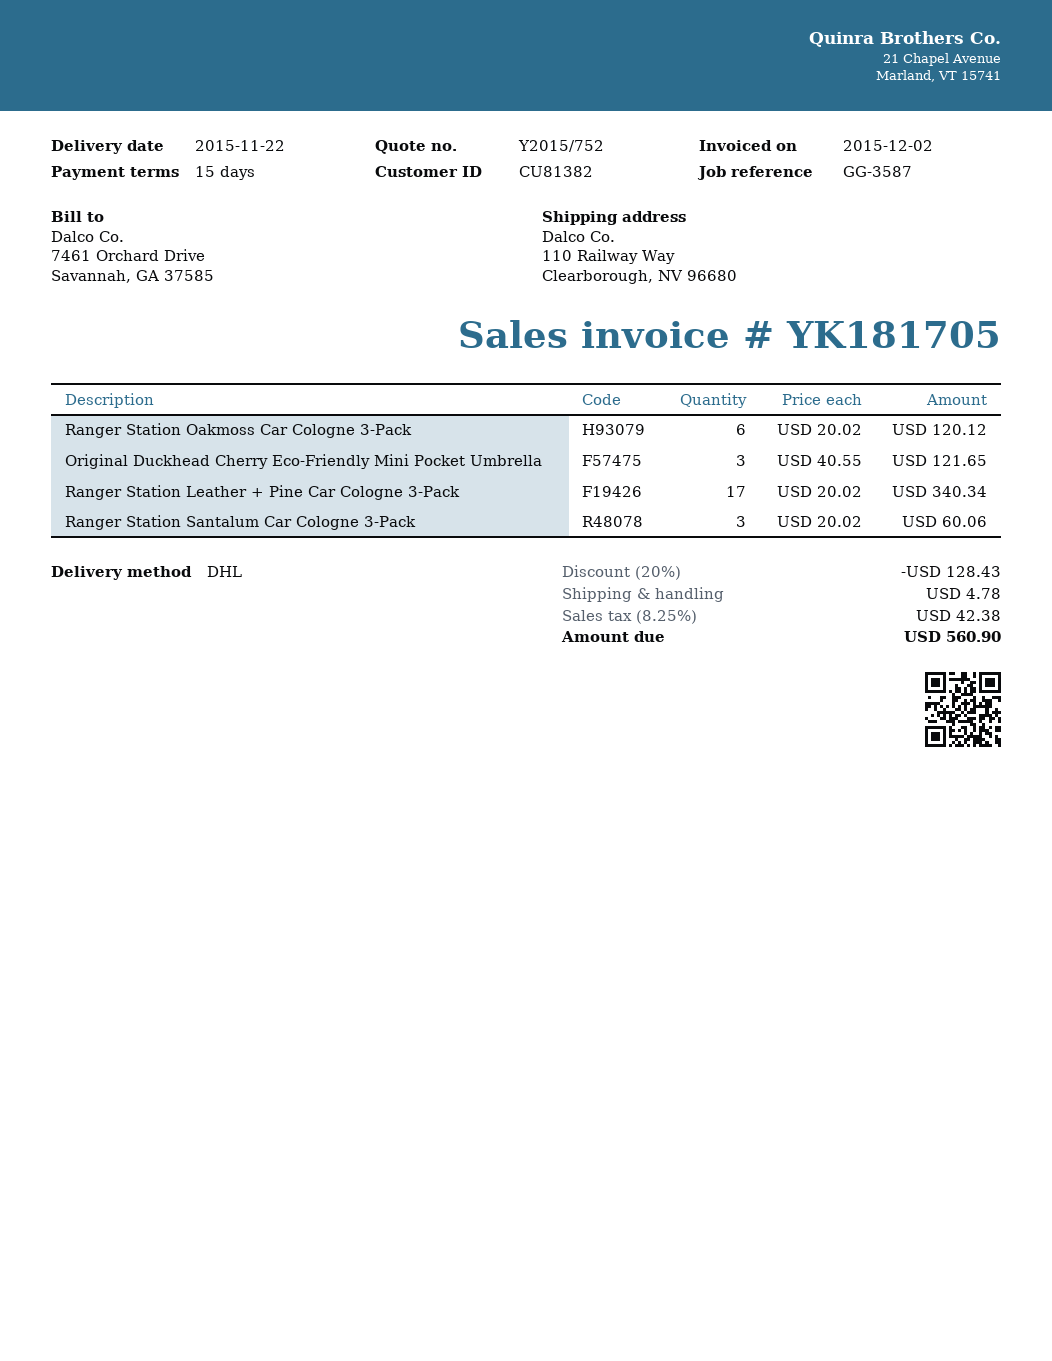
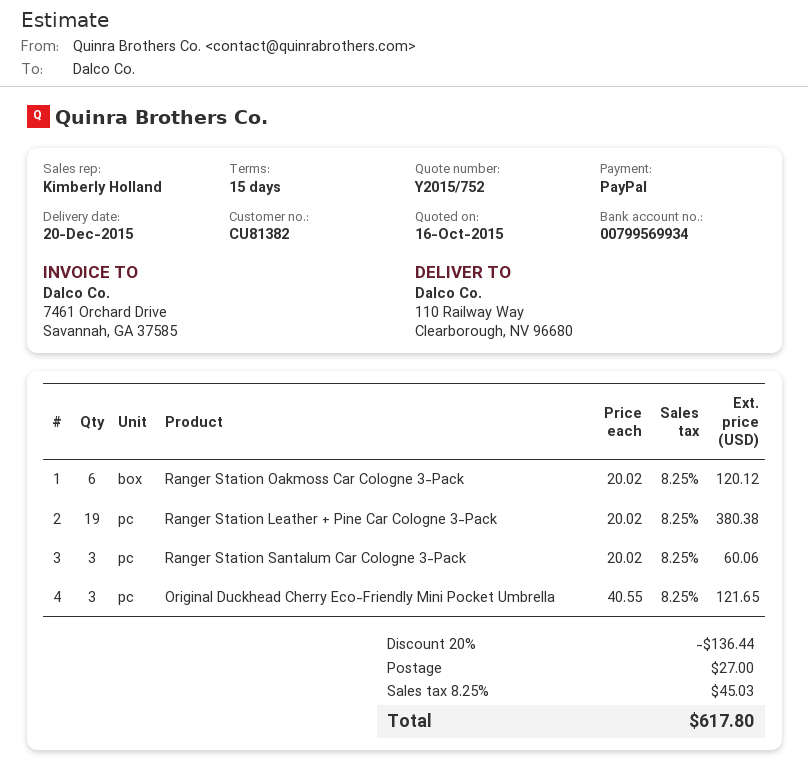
delivery date: 2015-11-22 -> 2015-12-20
Ranger Station Leather + Pine Car Cologne 3-Pack: 17 x 20.02 = 340.34 -> 19 x 20.02 = 380.38
discount: 20% = 128.43 -> 20% = 136.44
shipping: 4.78 -> 27.00
tax: 8.25% = 42.38 -> 8.25% = 45.03
total: 560.90 -> 617.80

